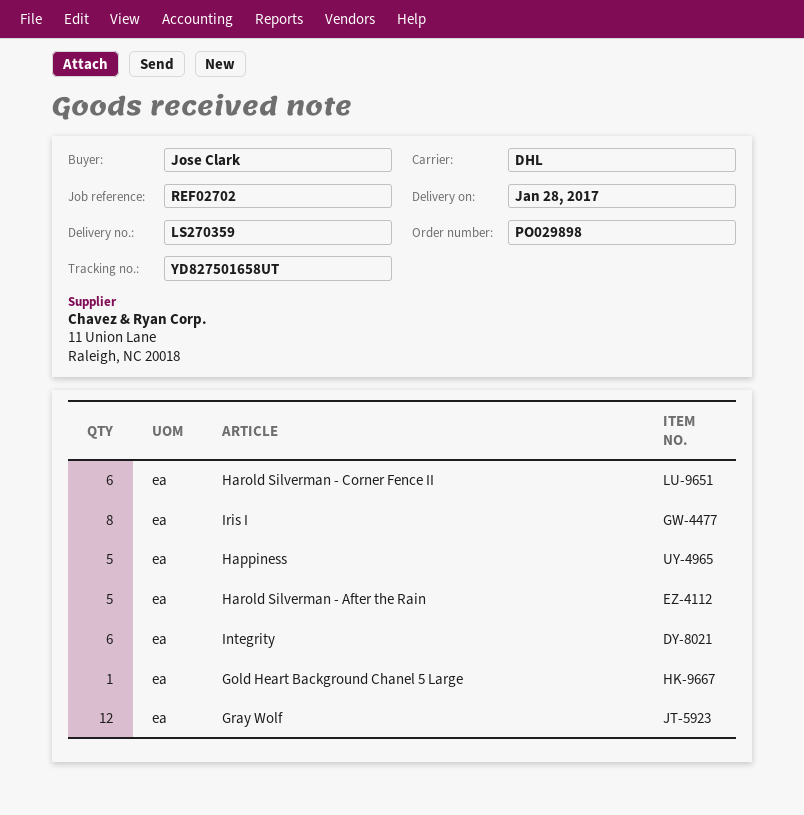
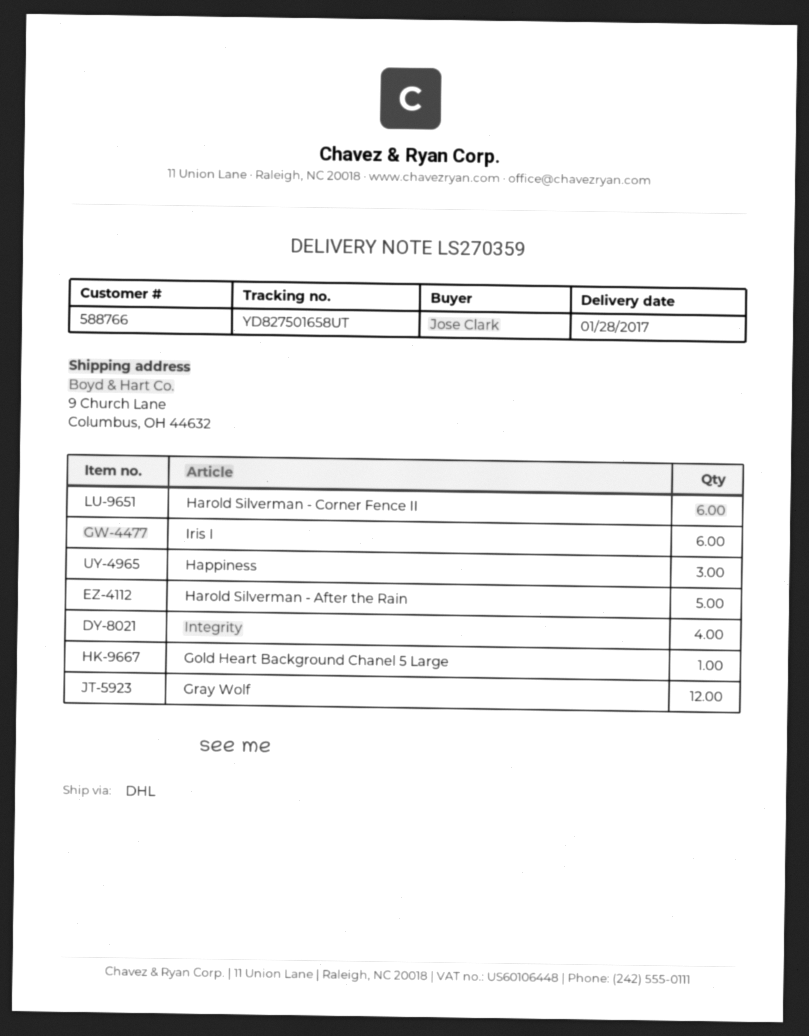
Iris I: 8 -> 6
Happiness: 5 -> 3
Integrity: 6 -> 4

